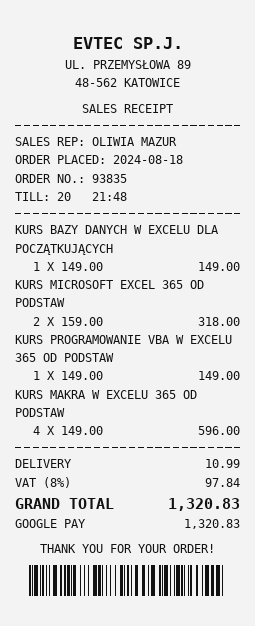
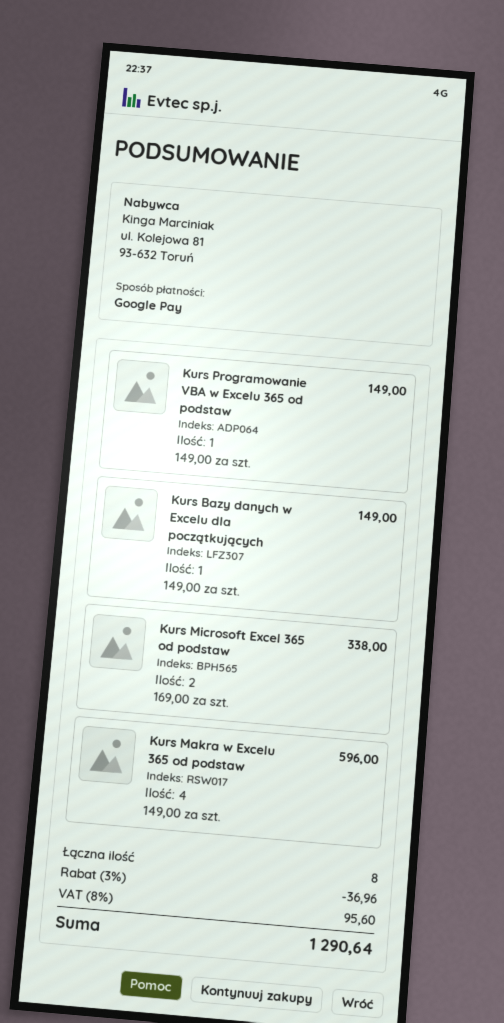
KURS MICROSOFT EXCEL 365 OD PODSTAW: 2 x 159.00 = 318.00 -> 2 x 169.00 = 338.00
discount: none -> 3% = 36.96
shipping: 10.99 -> none
tax: 8% = 97.84 -> 8% = 95.60
total: 1320.83 -> 1290.64

